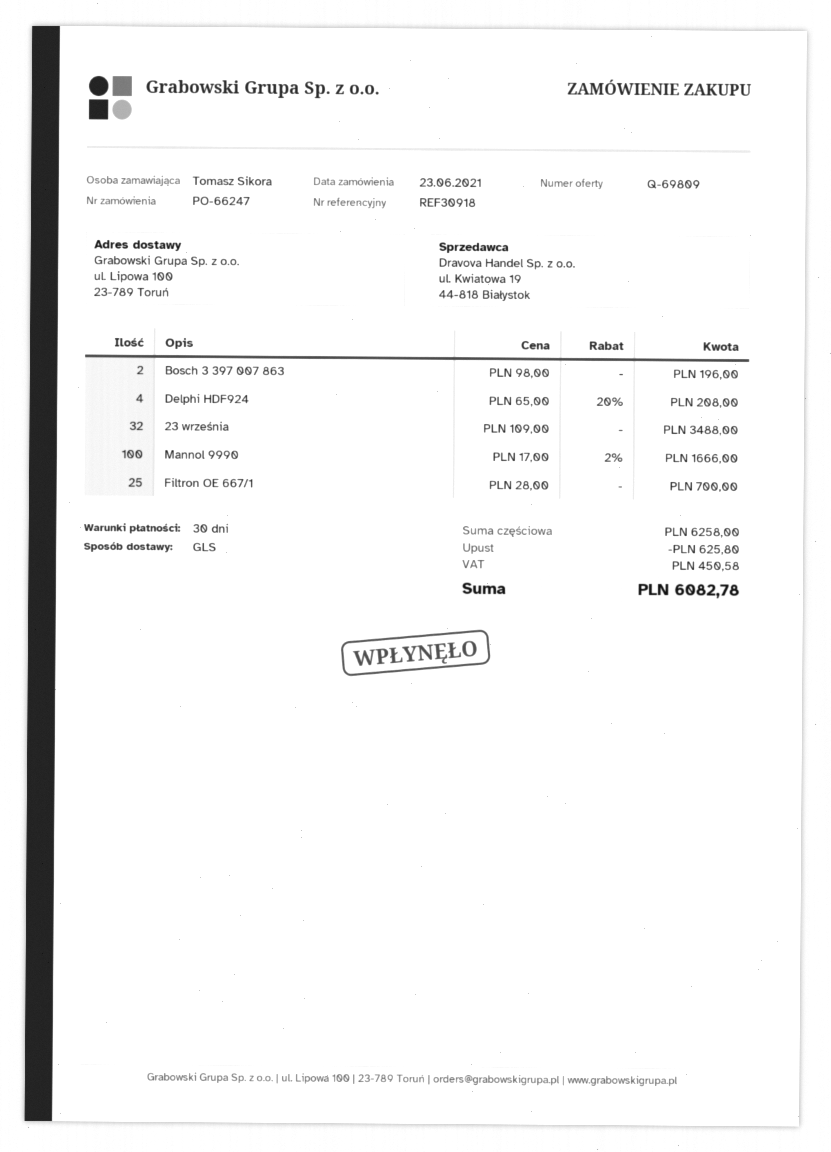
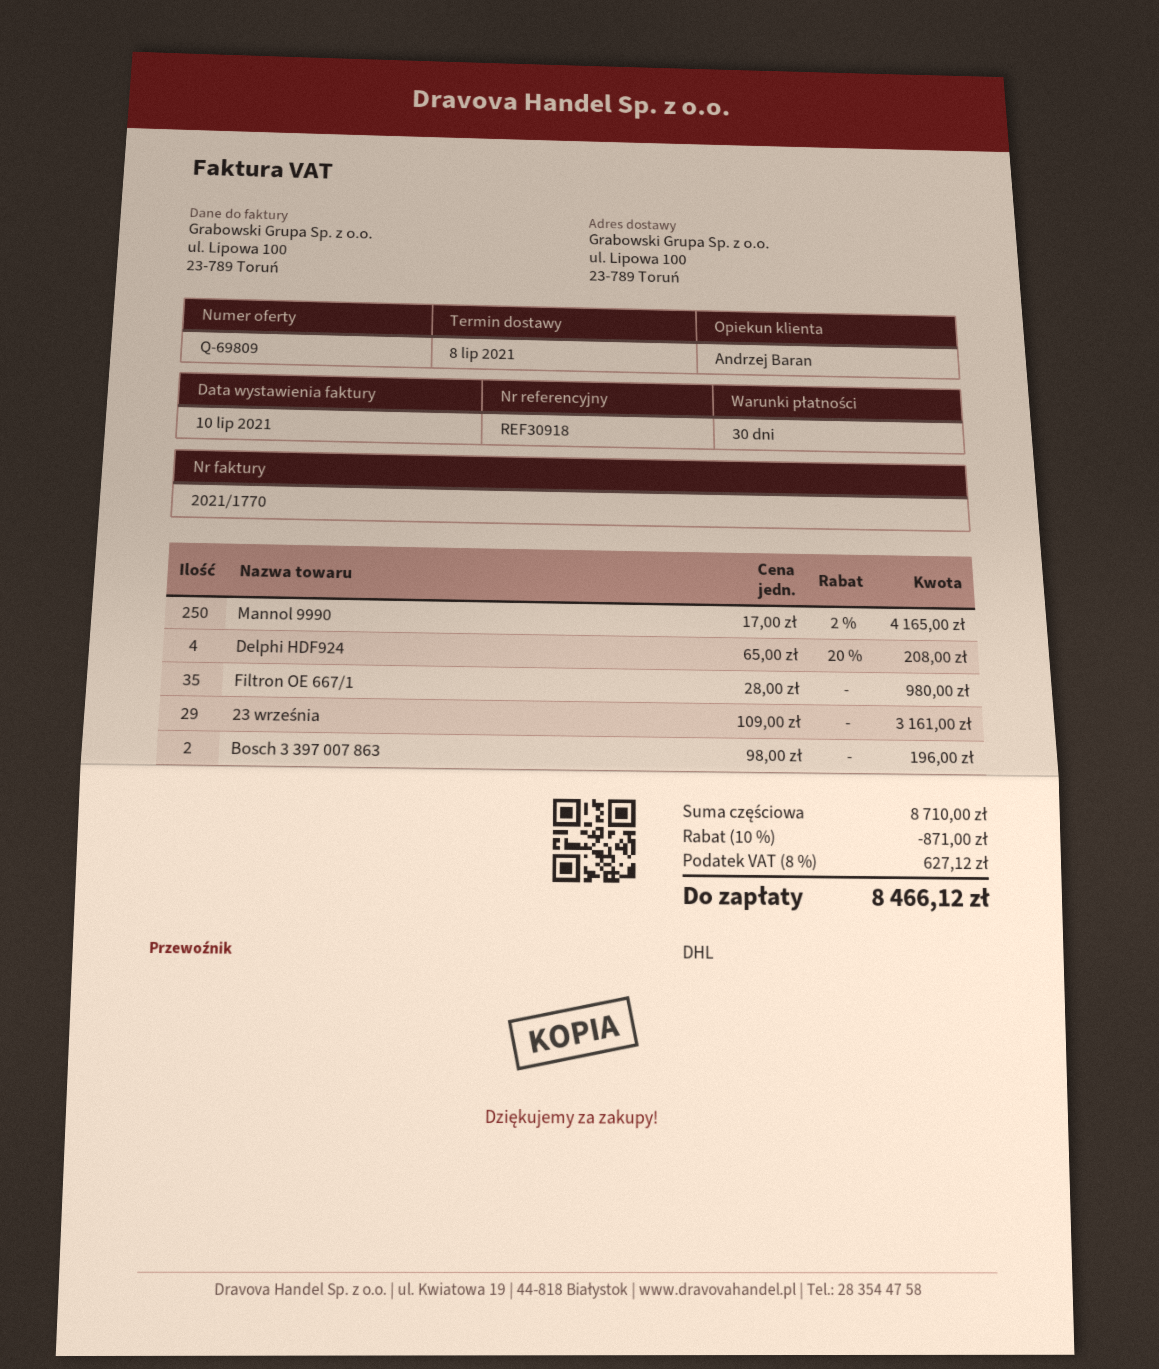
shipping method: GLS -> DHL
23 września: 32 x 109.00 = 3488.00 -> 29 x 109.00 = 3161.00
Mannol 9990: 100 x 17.00 - 2% = 1666.00 -> 250 x 17.00 - 2% = 4165.00
Filtron OE 667/1: 25 x 28.00 = 700.00 -> 35 x 28.00 = 980.00
subtotal: 6258.00 -> 8710.00
discount: 625.80 -> 871.00
tax: 450.58 -> 627.12
total: 6082.78 -> 8466.12

